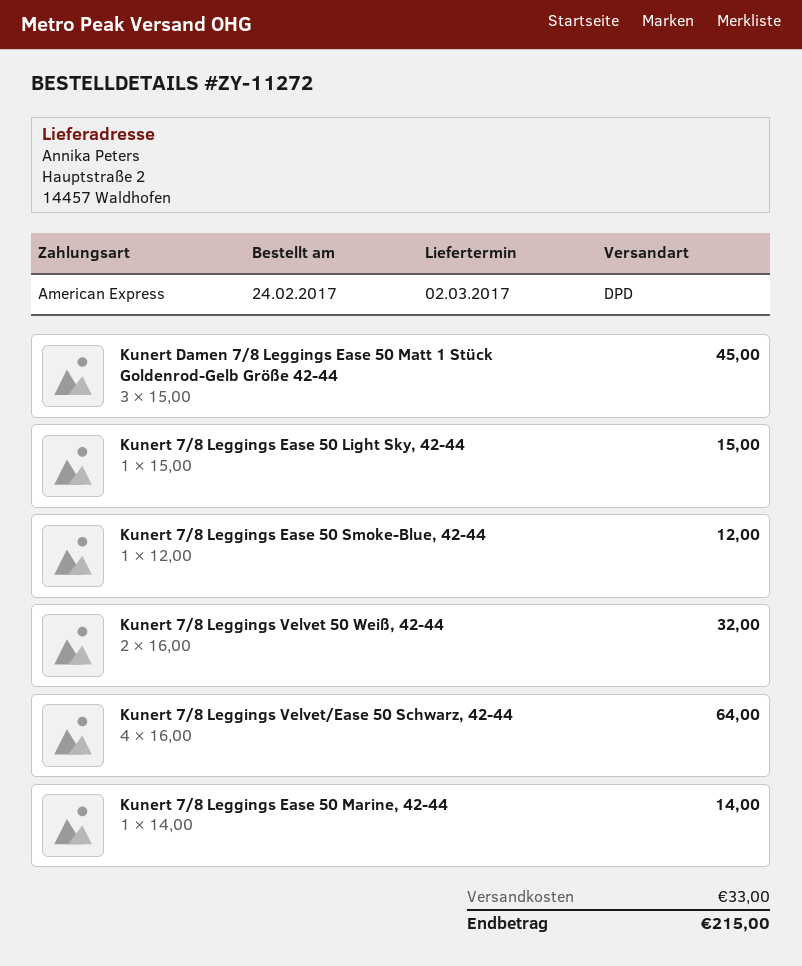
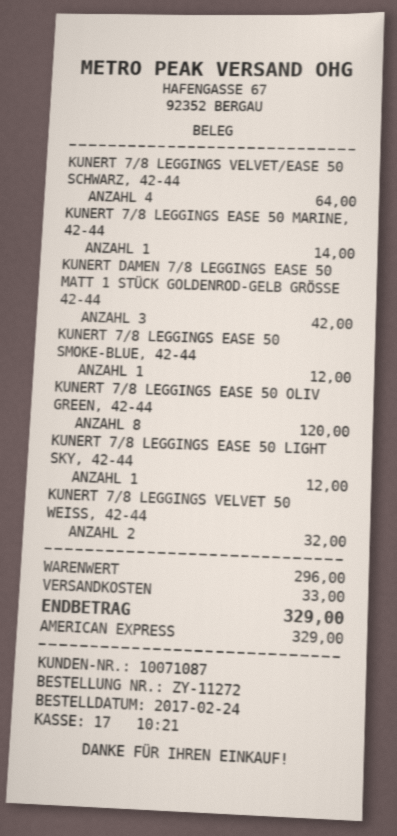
Kunert Damen 7/8 Leggings Ease 50 Matt 1 Stück Goldenrod-Gelb Größe 42-44: 3 for 45.00 -> 3 for 42.00
Kunert 7/8 Leggings Ease 50 Light Sky, 42-44: 1 for 15.00 -> 1 for 12.00
KUNERT 7/8 LEGGINGS EASE 50 OLIV GREEN, 42-44: none -> 8 for 120.00
total: 215.00 -> 329.00

